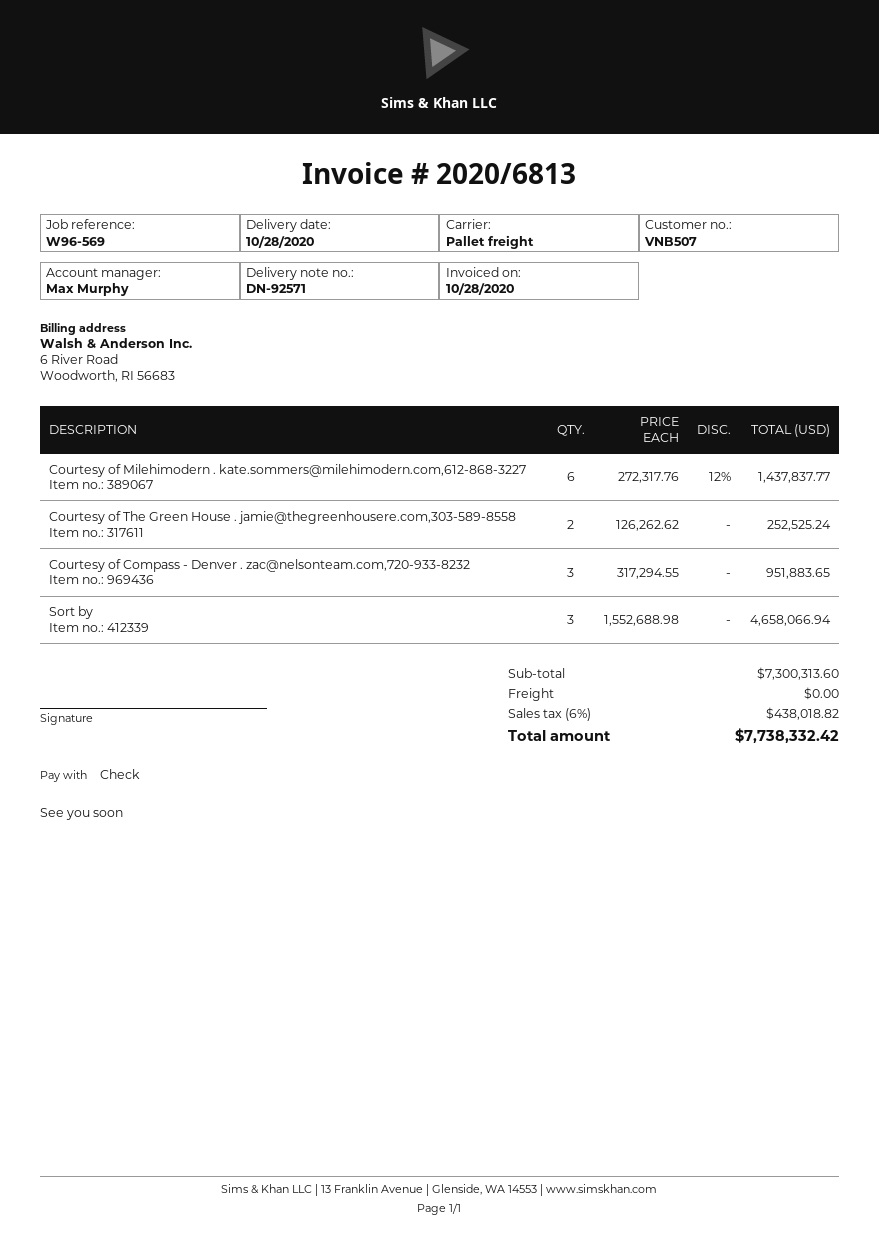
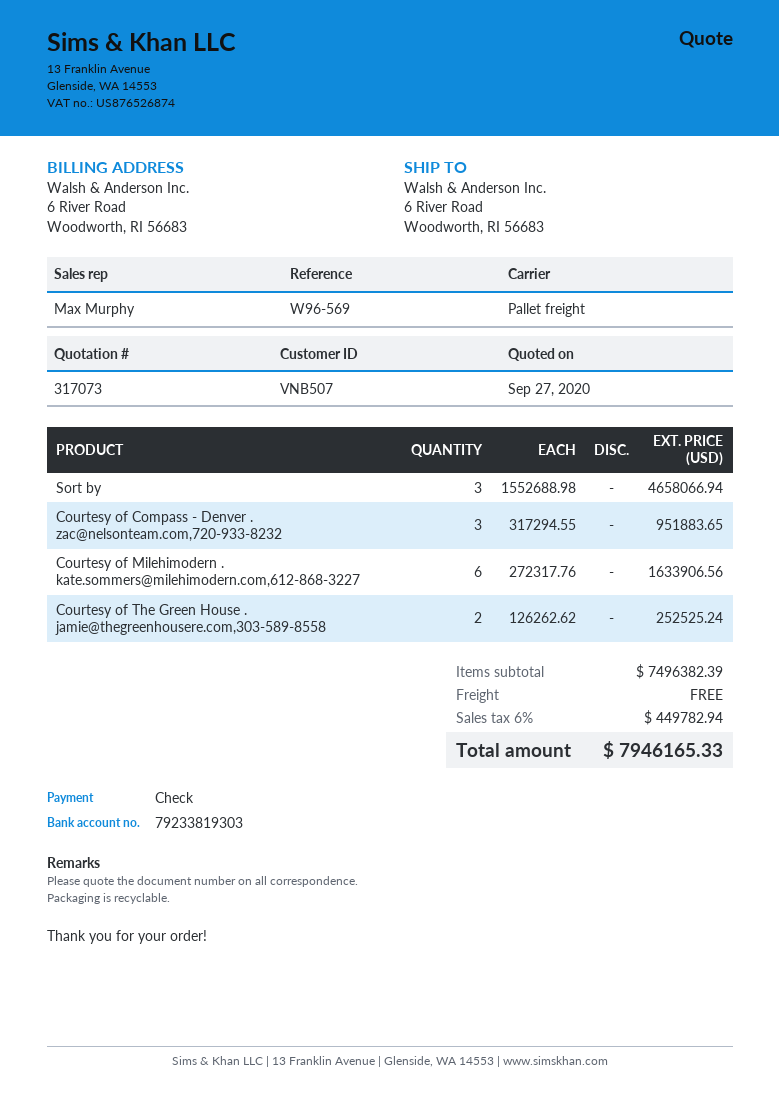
Courtesy of Milehimodern . kate.sommers@milehimodern.com,612-868-3227: 6 x 272317.76 - 12% = 1437837.77 -> 6 x 272317.76 = 1633906.56
subtotal: 7300313.60 -> 7496382.39
tax: 6% = 438018.82 -> 6% = 449782.94
total: 7738332.42 -> 7946165.33

